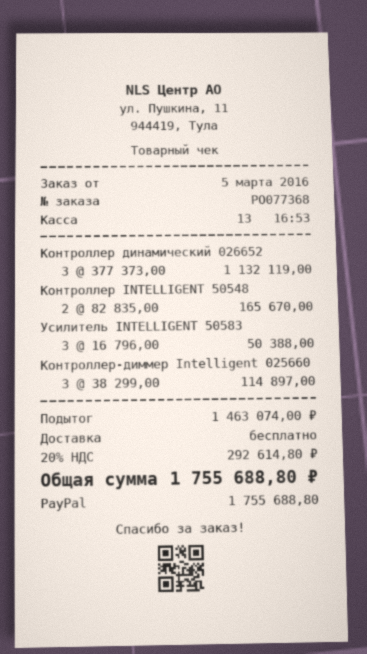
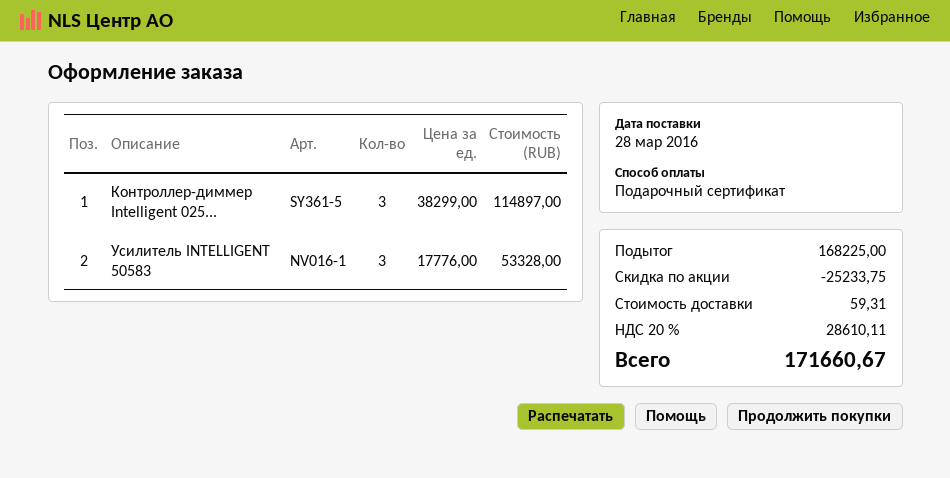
payment method: PayPal -> gift card
Контроллер динамический 026652: 3 x 377373.00 = 1132119.00 -> none
Контроллер INTELLIGENT 50548: 2 x 82835.00 = 165670.00 -> none
Усилитель INTELLIGENT 50583: 3 x 16796.00 = 50388.00 -> 3 x 17776.00 = 53328.00
subtotal: 1463074.00 -> 168225.00
discount: none -> 25233.75
shipping: 0.00 -> 59.31
tax: 20% = 292614.80 -> 20% = 28610.11
total: 1755688.80 -> 171660.67

